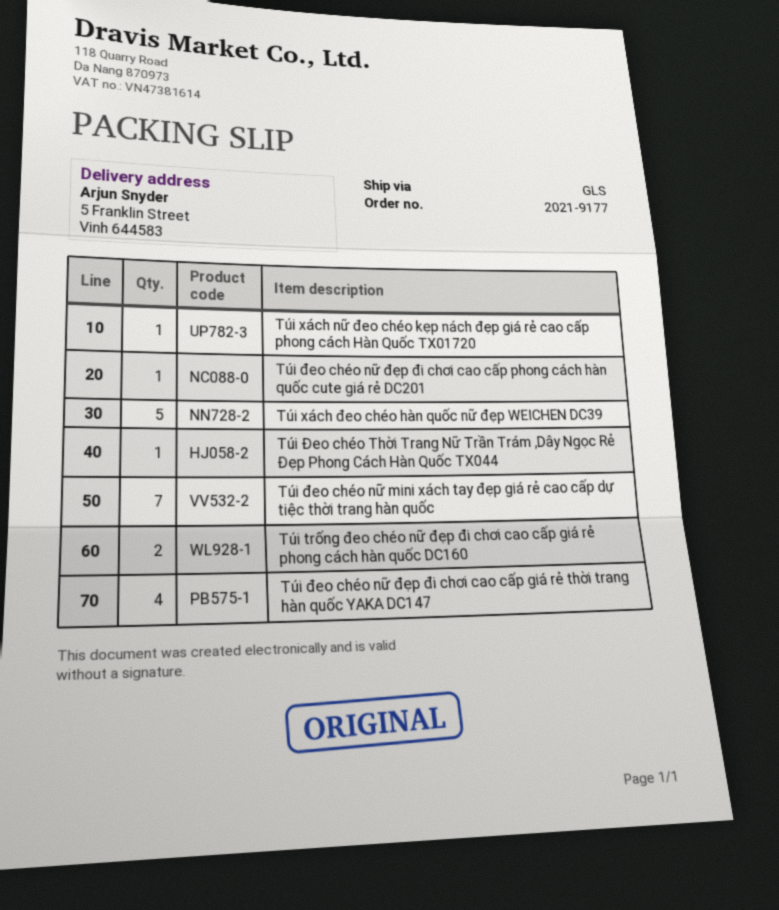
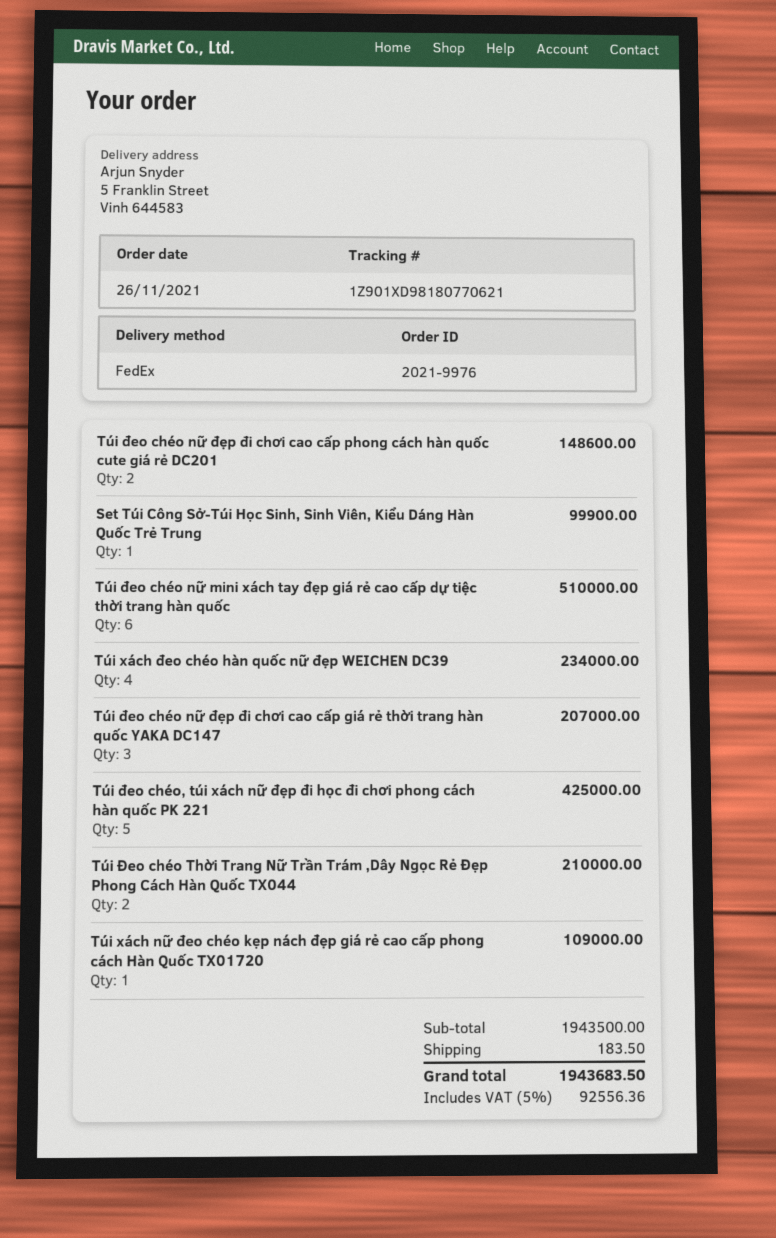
order number: 2021-9177 -> 2021-9976
shipping method: GLS -> FedEx
Túi đeo chéo nữ đẹp đi chơi cao cấp phong cách hàn quốc cute giá rẻ DC201: 1 -> 2
Túi xách đeo chéo hàn quốc nữ đẹp WEICHEN DC39: 5 -> 4
Túi Đeo chéo Thời Trang Nữ Trần Trám ,Dây Ngọc Rẻ Đẹp Phong Cách Hàn Quốc TX044: 1 -> 2
Túi đeo chéo nữ mini xách tay đẹp giá rẻ cao cấp dự tiệc thời trang hàn quốc: 7 -> 6
Túi trống đeo chéo nữ đẹp đi chơi cao cấp giá rẻ phong cách hàn quốc DC160: 2 -> none
Túi đeo chéo nữ đẹp đi chơi cao cấp giá rẻ thời trang hàn quốc YAKA DC147: 4 -> 3
Set Túi Công Sở-Túi Học Sinh, Sinh Viên, Kiểu Dáng Hàn Quốc Trẻ Trung: none -> 1
Túi đeo chéo, túi xách nữ đẹp đi học đi chơi phong cách hàn quốc PK 221: none -> 5

